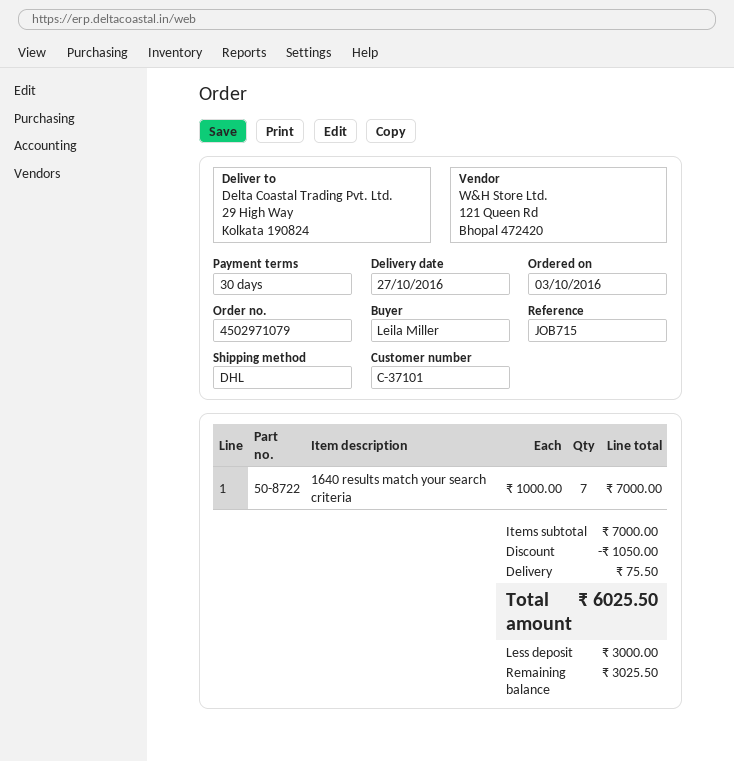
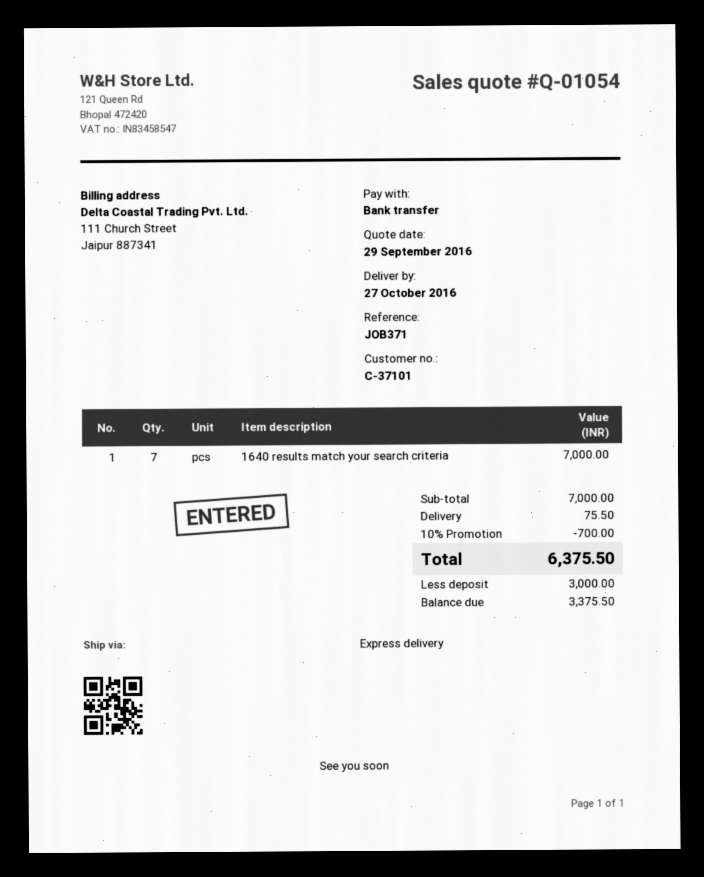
reference: JOB715 -> JOB371
shipping method: DHL -> express
discount: 1050.00 -> 700.00
total: 6025.50 -> 6375.50
balance: 3025.50 -> 3375.50

